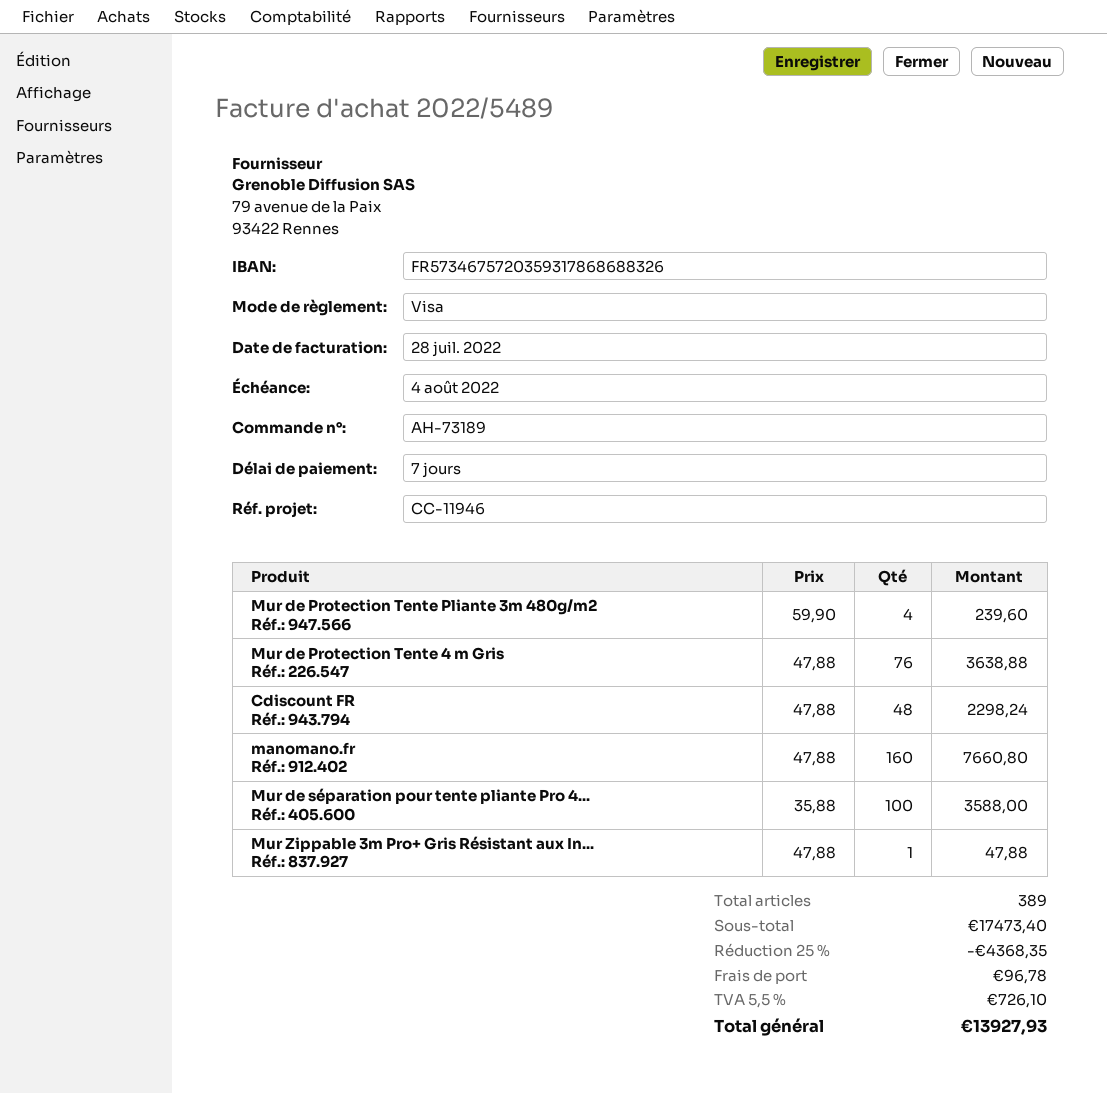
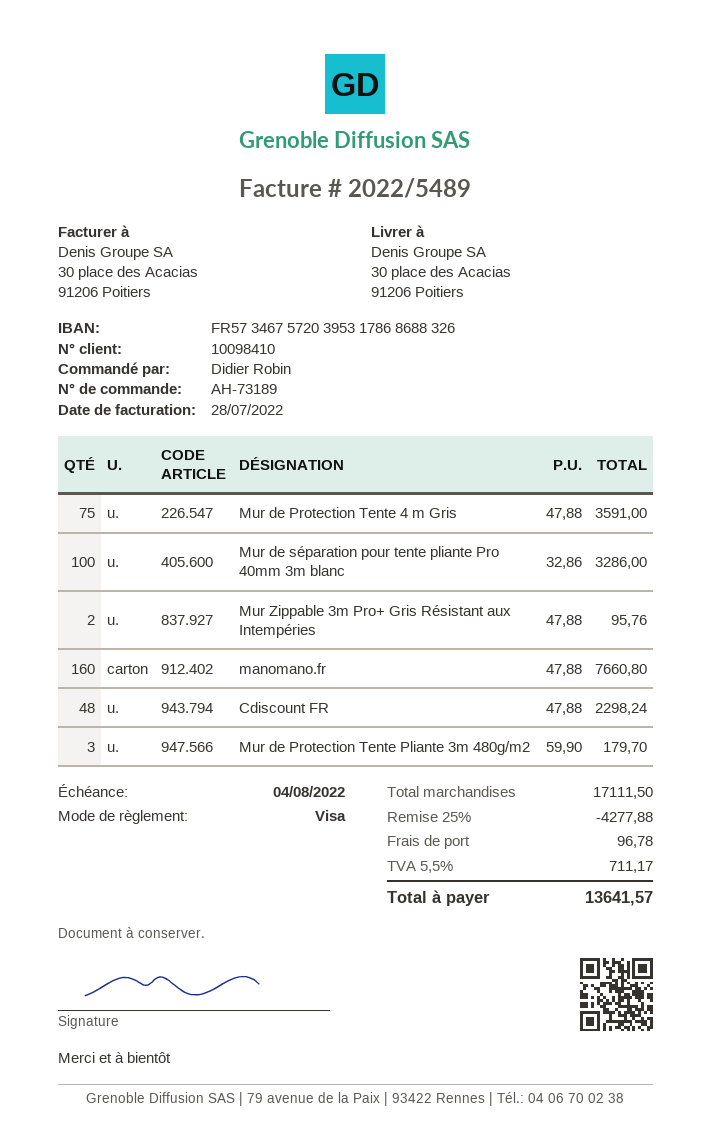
bank account: FR5734675720359317868688326 -> FR5734675720395317868688326
Mur de Protection Tente Pliante 3m 480g/m2: 4 x 59.90 = 239.60 -> 3 x 59.90 = 179.70
Mur de Protection Tente 4 m Gris: 76 x 47.88 = 3638.88 -> 75 x 47.88 = 3591.00
Mur de séparation pour tente pliante Pro 4...: 100 x 35.88 = 3588.00 -> 100 x 32.86 = 3286.00
Mur Zippable 3m Pro+ Gris Résistant aux In...: 1 x 47.88 = 47.88 -> 2 x 47.88 = 95.76
subtotal: 17473.40 -> 17111.50
discount: 25% = 4368.35 -> 25% = 4277.88
tax: 5.5% = 726.10 -> 5.5% = 711.17
total: 13927.93 -> 13641.57

